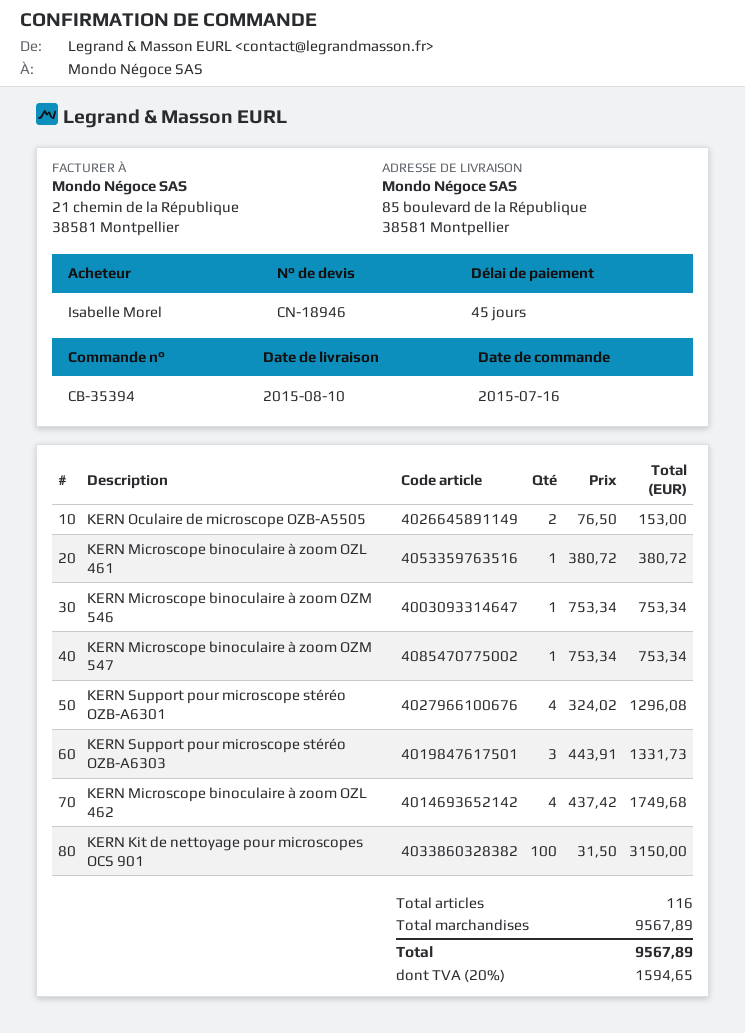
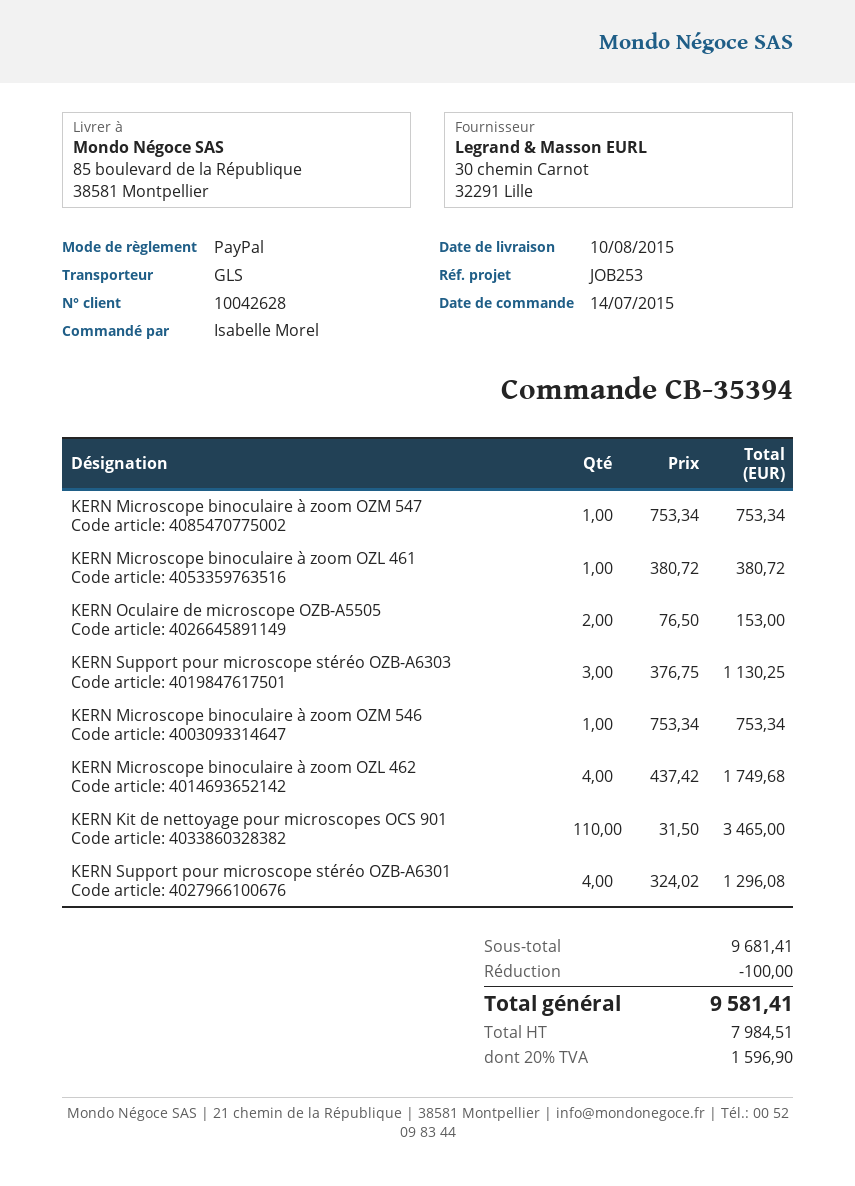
order date: 2015-07-16 -> 2015-07-14
KERN Support pour microscope stéréo OZB-A6303: 3 x 443.91 = 1331.73 -> 3 x 376.75 = 1130.25
KERN Kit de nettoyage pour microscopes OCS 901: 100 x 31.50 = 3150.00 -> 110 x 31.50 = 3465.00
subtotal: 9567.89 -> 9681.41
discount: none -> 100.00
tax: 20% = 1594.65 -> 20% = 1596.90
total: 9567.89 -> 9581.41

